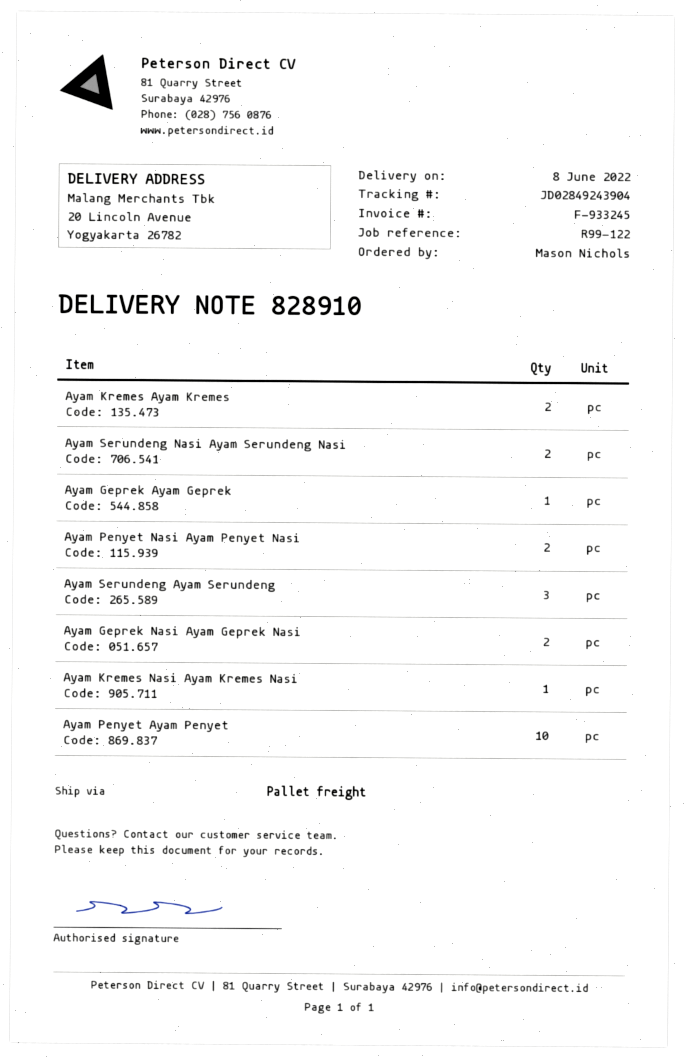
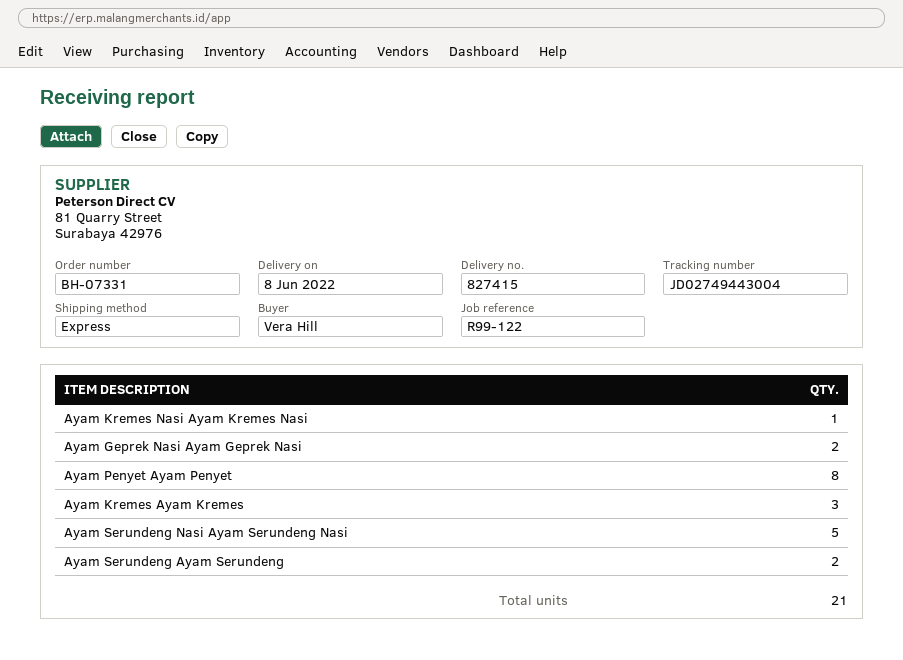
delivery note number: 828910 -> 827415
ordered by: Mason Nichols -> Vera Hill
shipping method: pallet freight -> express
tracking number: JD02849243904 -> JD02749443004
Ayam Kremes Ayam Kremes: 2 -> 3
Ayam Serundeng Nasi Ayam Serundeng Nasi: 2 -> 5
Ayam Geprek Ayam Geprek: 1 -> none
Ayam Penyet Nasi Ayam Penyet Nasi: 2 -> none
Ayam Serundeng Ayam Serundeng: 3 -> 2
Ayam Penyet Ayam Penyet: 10 -> 8

